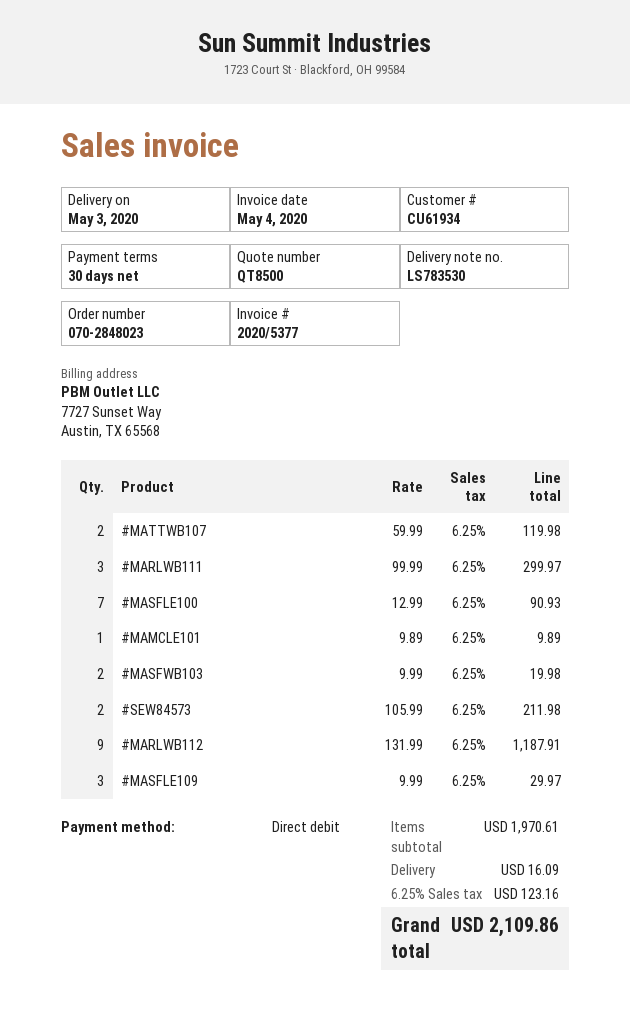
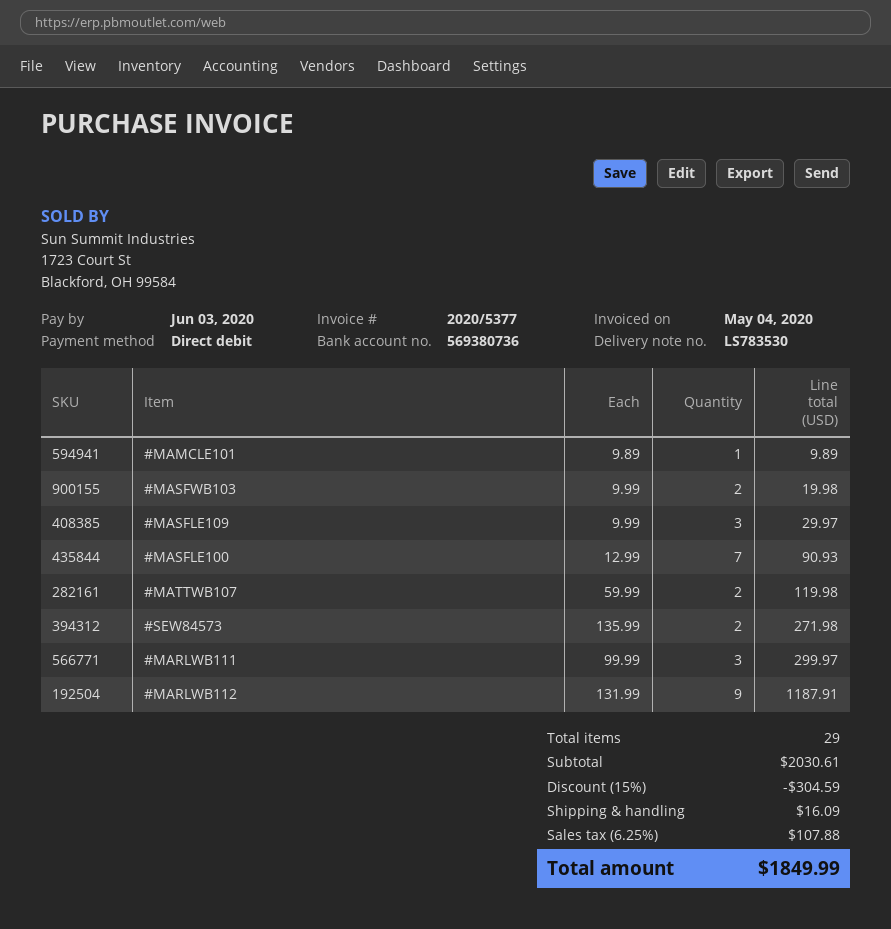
#SEW84573: 2 x 105.99 = 211.98 -> 2 x 135.99 = 271.98
subtotal: 1970.61 -> 2030.61
discount: none -> 15% = 304.59
tax: 6.25% = 123.16 -> 6.25% = 107.88
total: 2109.86 -> 1849.99

